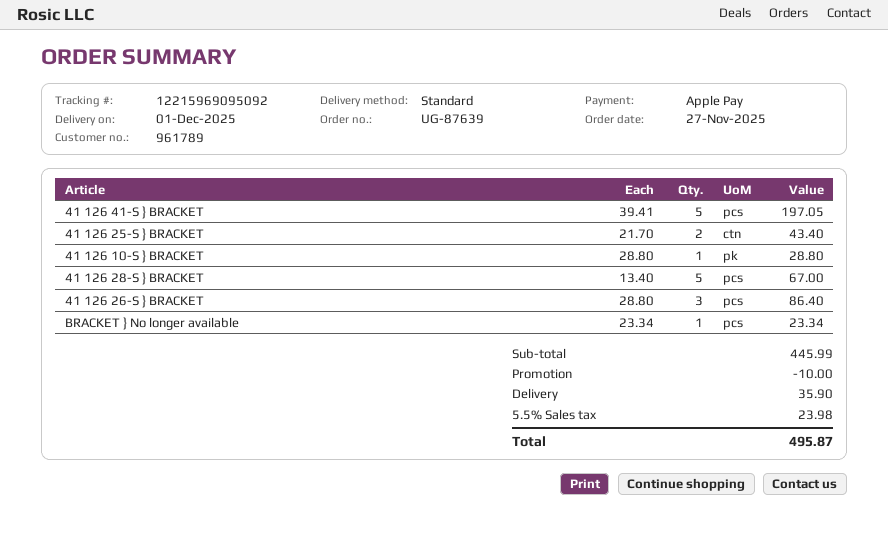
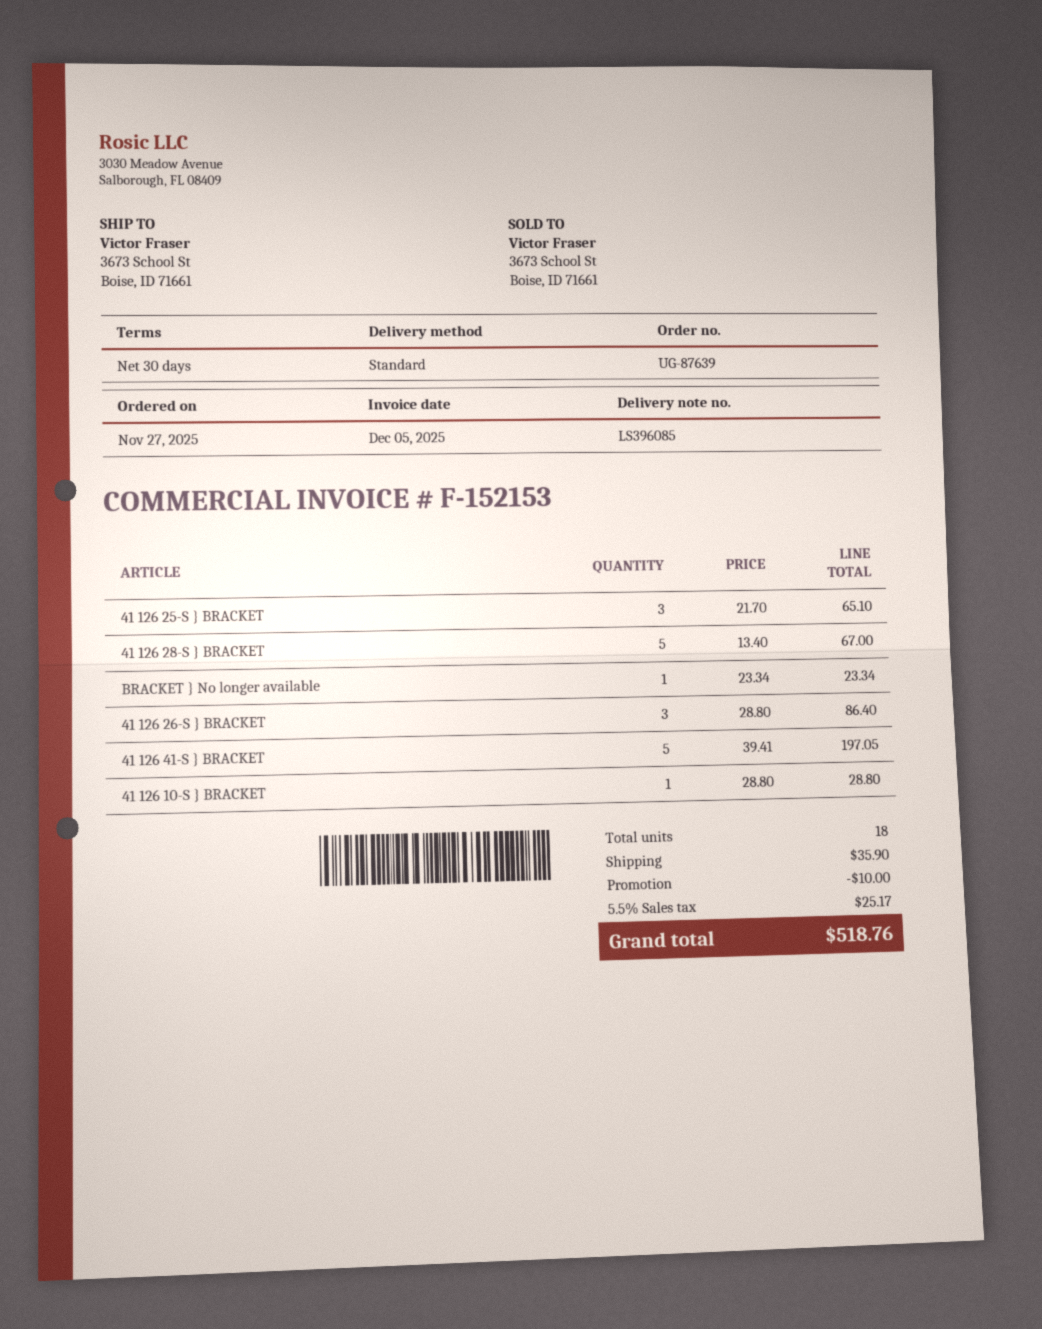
41 126 25-S } BRACKET: 2 x 21.70 = 43.40 -> 3 x 21.70 = 65.10
tax: 5.5% = 23.98 -> 5.5% = 25.17
total: 495.87 -> 518.76

